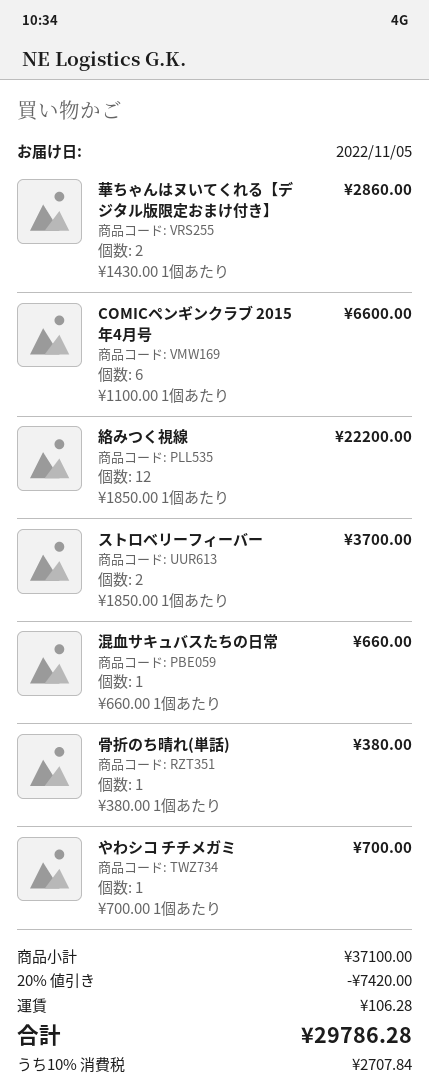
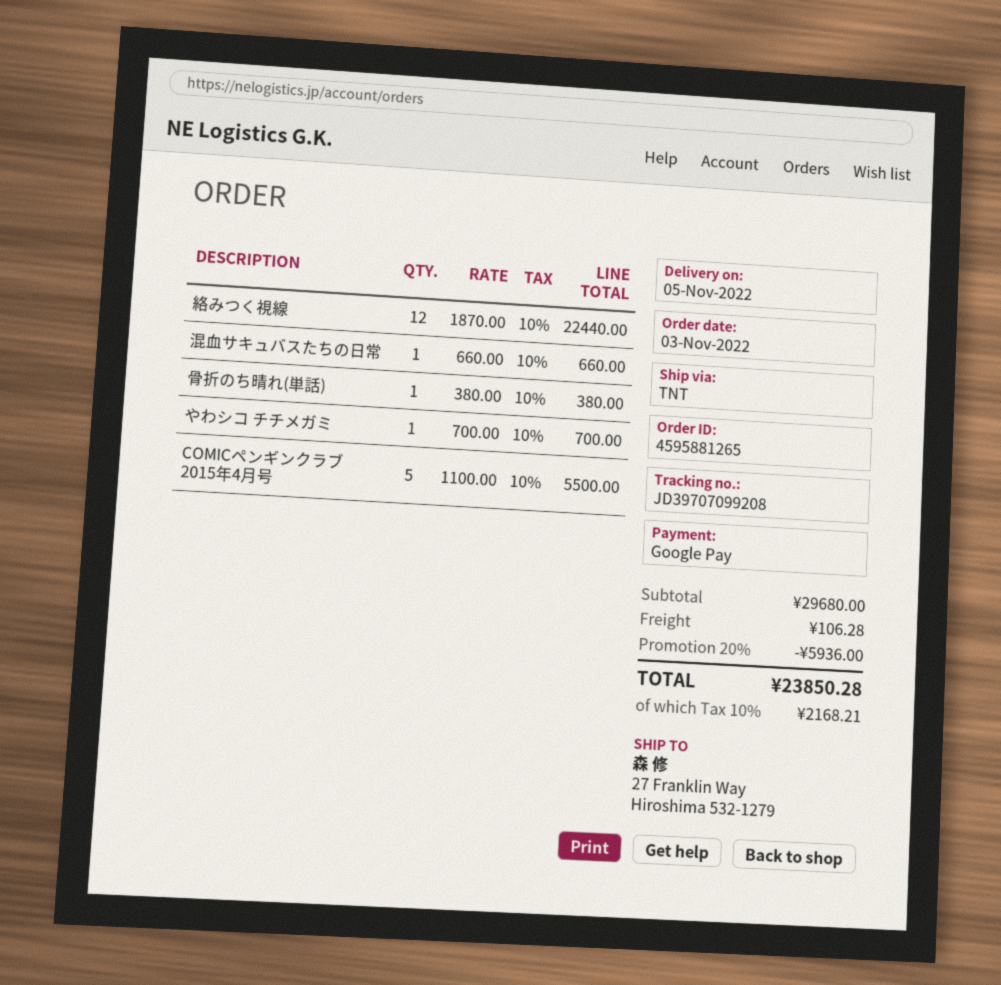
華ちゃんはヌいてくれる【デジタル版限定おまけ付き】: 2 x 1430.00 = 2860.00 -> none
COMICペンギンクラブ 2015年4月号: 6 x 1100.00 = 6600.00 -> 5 x 1100.00 = 5500.00
絡みつく視線: 12 x 1850.00 = 22200.00 -> 12 x 1870.00 = 22440.00
ストロベリーフィーバー: 2 x 1850.00 = 3700.00 -> none
subtotal: 37100.00 -> 29680.00
discount: 20% = 7420.00 -> 20% = 5936.00
tax: 10% = 2707.84 -> 10% = 2168.21
total: 29786.28 -> 23850.28

